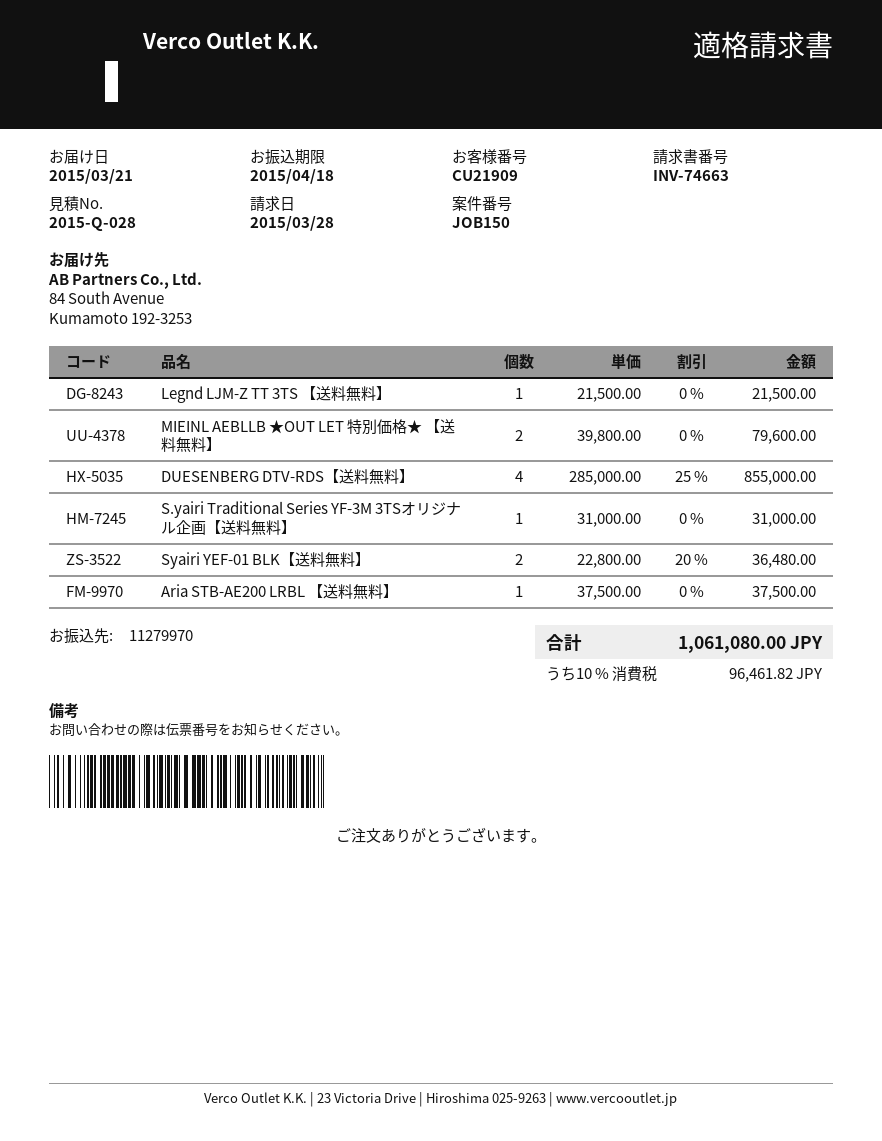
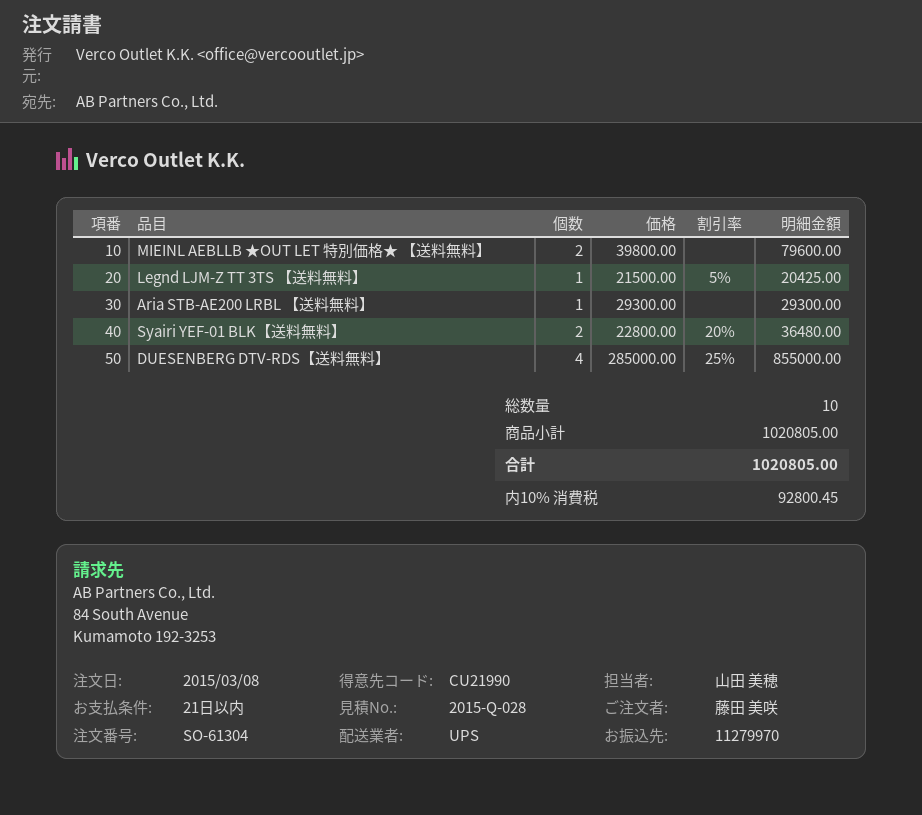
customer number: CU21909 -> CU21990
Legnd LJM-Z TT 3TS 【送料無料】: 1 x 21500.00 = 21500.00 -> 1 x 21500.00 - 5% = 20425.00
S.yairi Traditional Series YF-3M 3TSオリジナル企画【送料無料】: 1 x 31000.00 = 31000.00 -> none
Aria STB-AE200 LRBL 【送料無料】: 1 x 37500.00 = 37500.00 -> 1 x 29300.00 = 29300.00
tax: 10% = 96461.82 -> 10% = 92800.45
total: 1061080.00 -> 1020805.00

